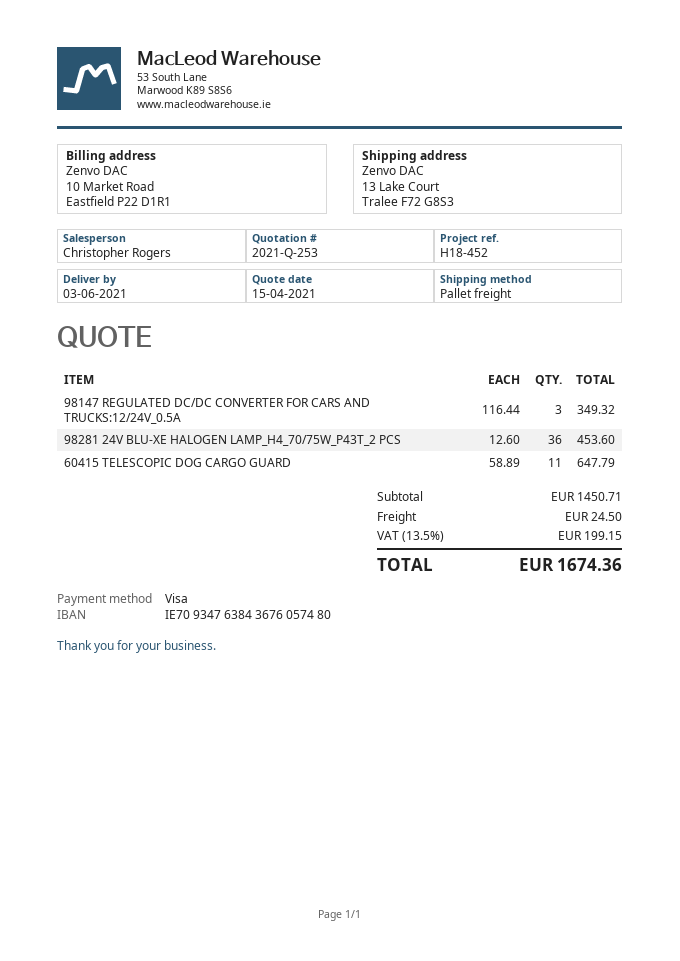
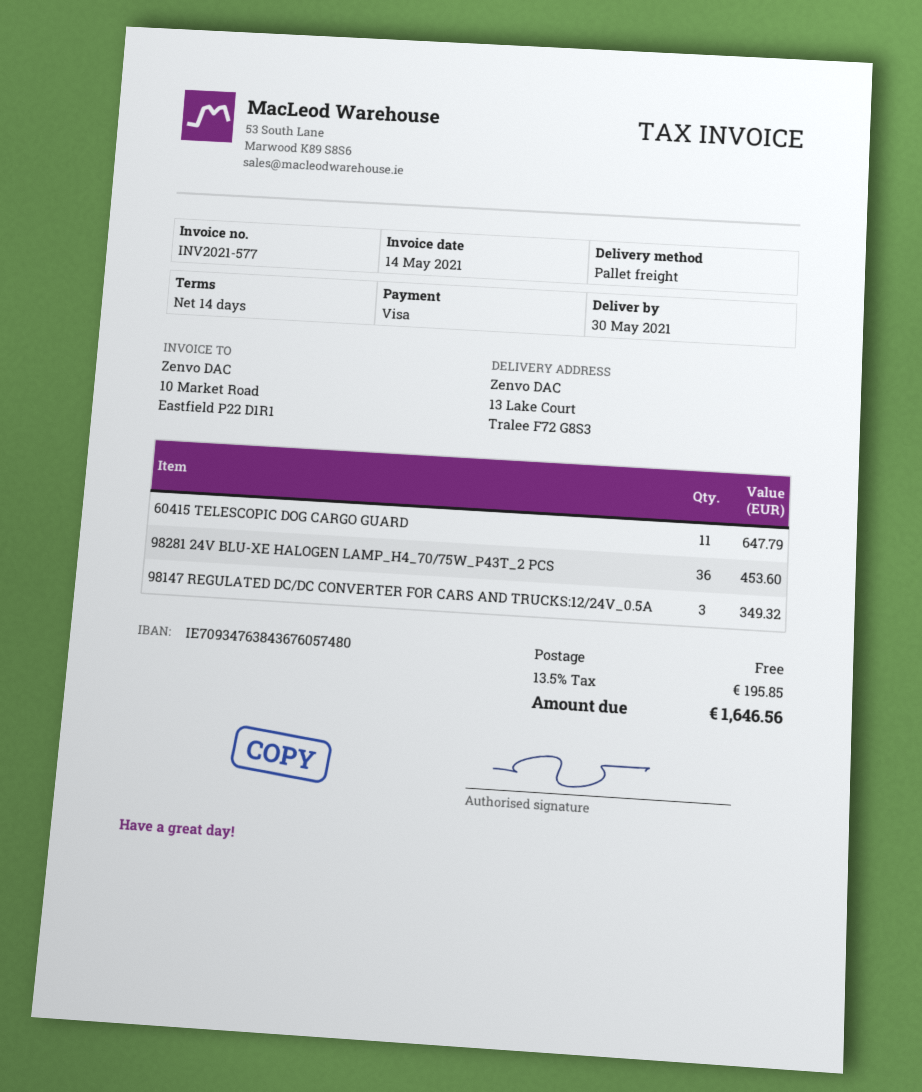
delivery date: 2021-06-03 -> 2021-05-30
shipping: 24.50 -> 0.00
tax: 13.5% = 199.15 -> 13.5% = 195.85
total: 1674.36 -> 1646.56

